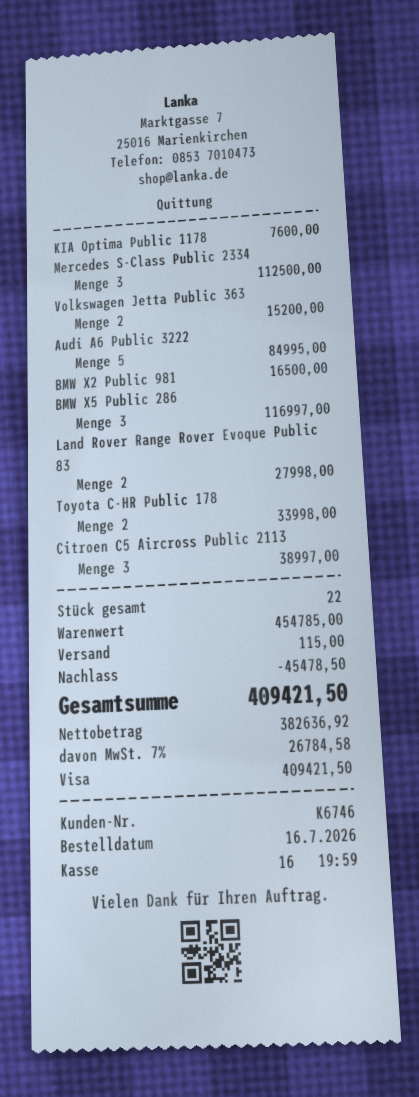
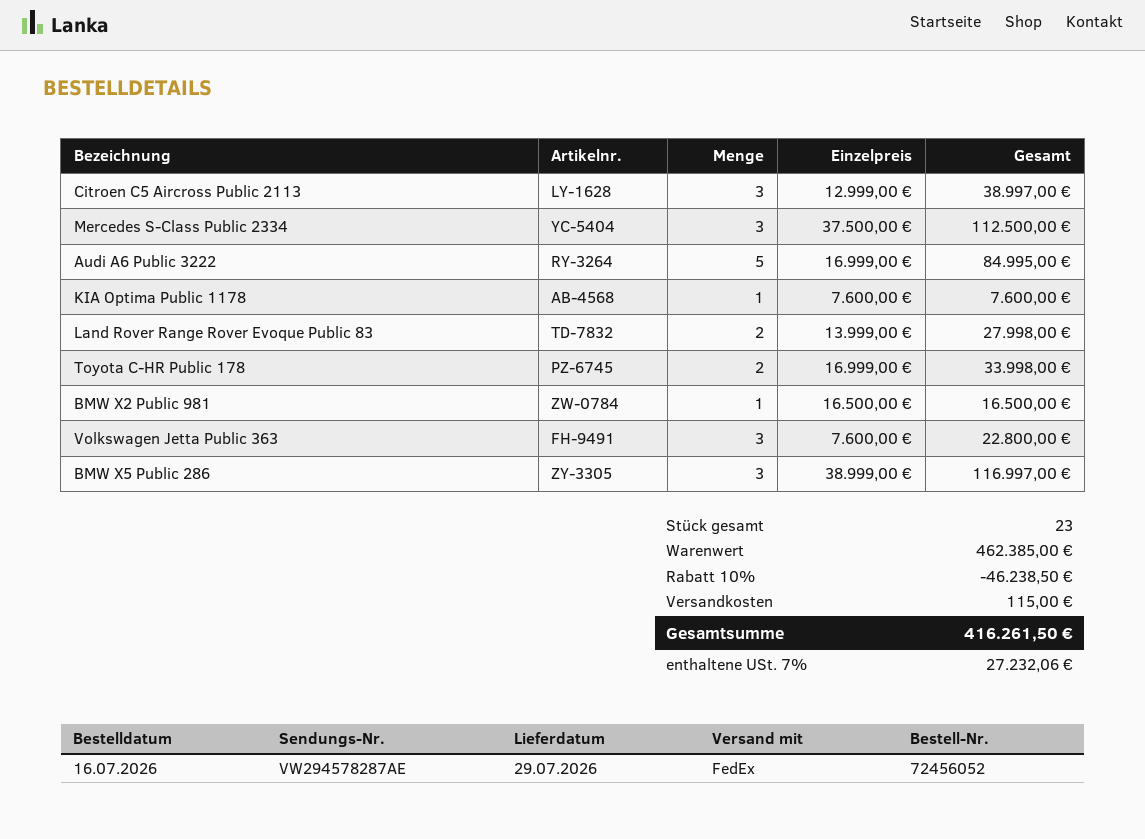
Volkswagen Jetta Public 363: 2 for 15200.00 -> 3 for 22800.00
total quantity: 22 -> 23
subtotal: 454785.00 -> 462385.00
discount: 45478.50 -> 46238.50
tax: 7% = 26784.58 -> 7% = 27232.06
total: 409421.50 -> 416261.50

